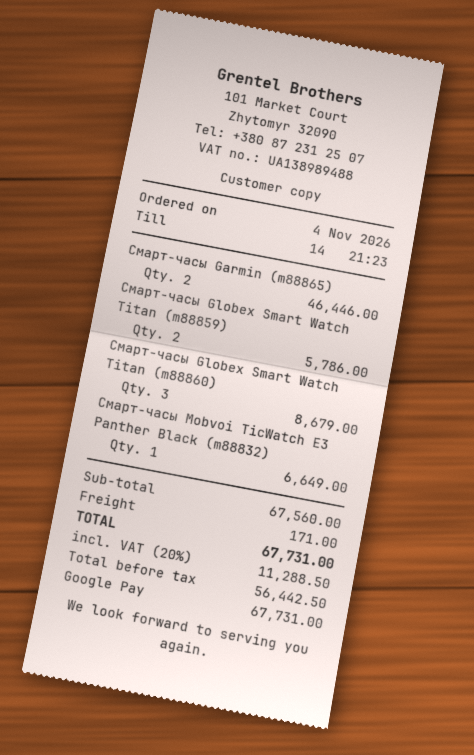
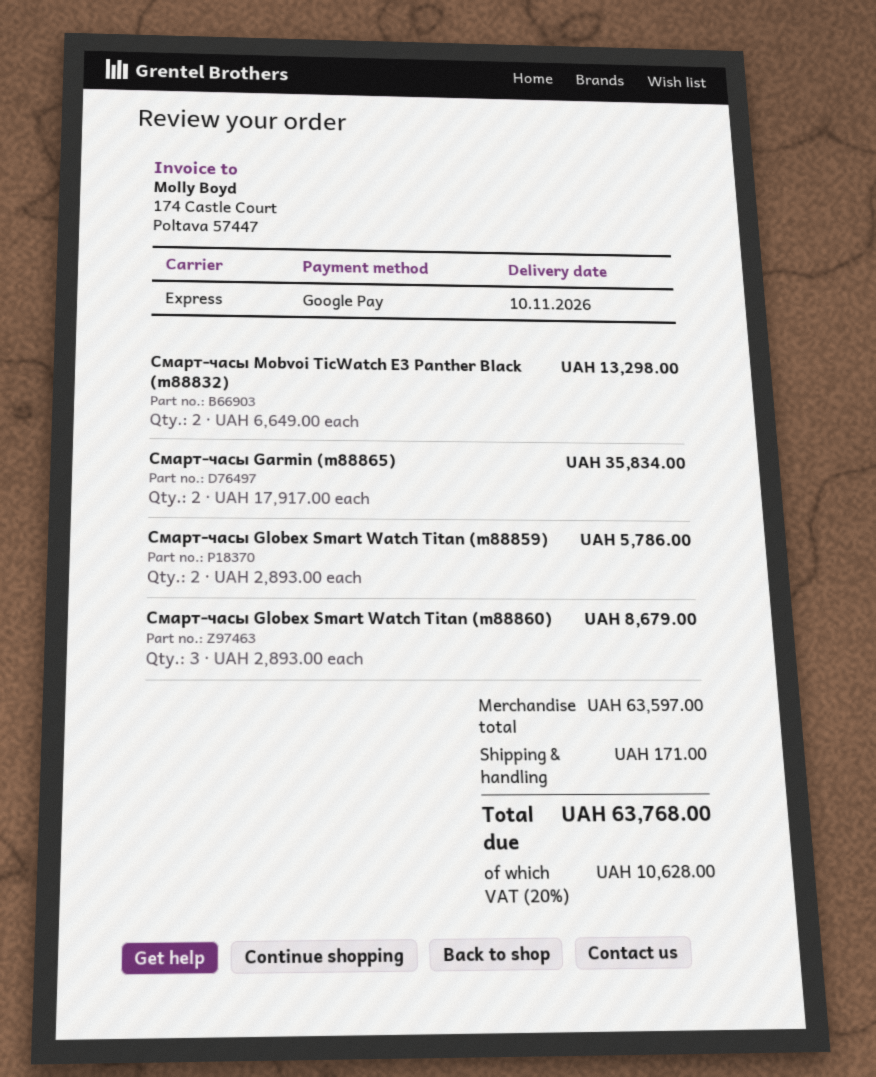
Смарт-часы Garmin (m88865): 2 for 46446.00 -> 2 for 35834.00
Смарт-часы Mobvoi TicWatch E3 Panther Black (m88832): 1 for 6649.00 -> 2 for 13298.00
subtotal: 67560.00 -> 63597.00
tax: 20% = 11288.50 -> 20% = 10628.00
total: 67731.00 -> 63768.00

